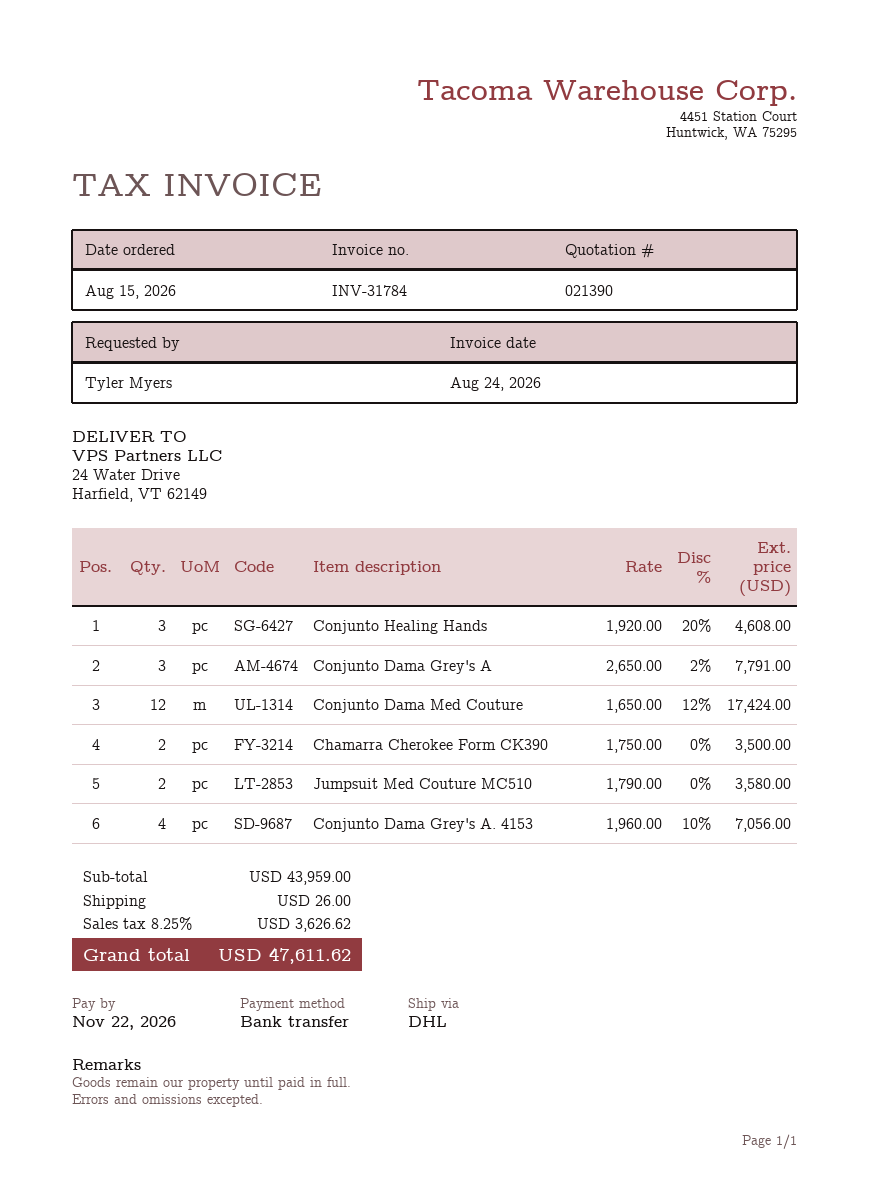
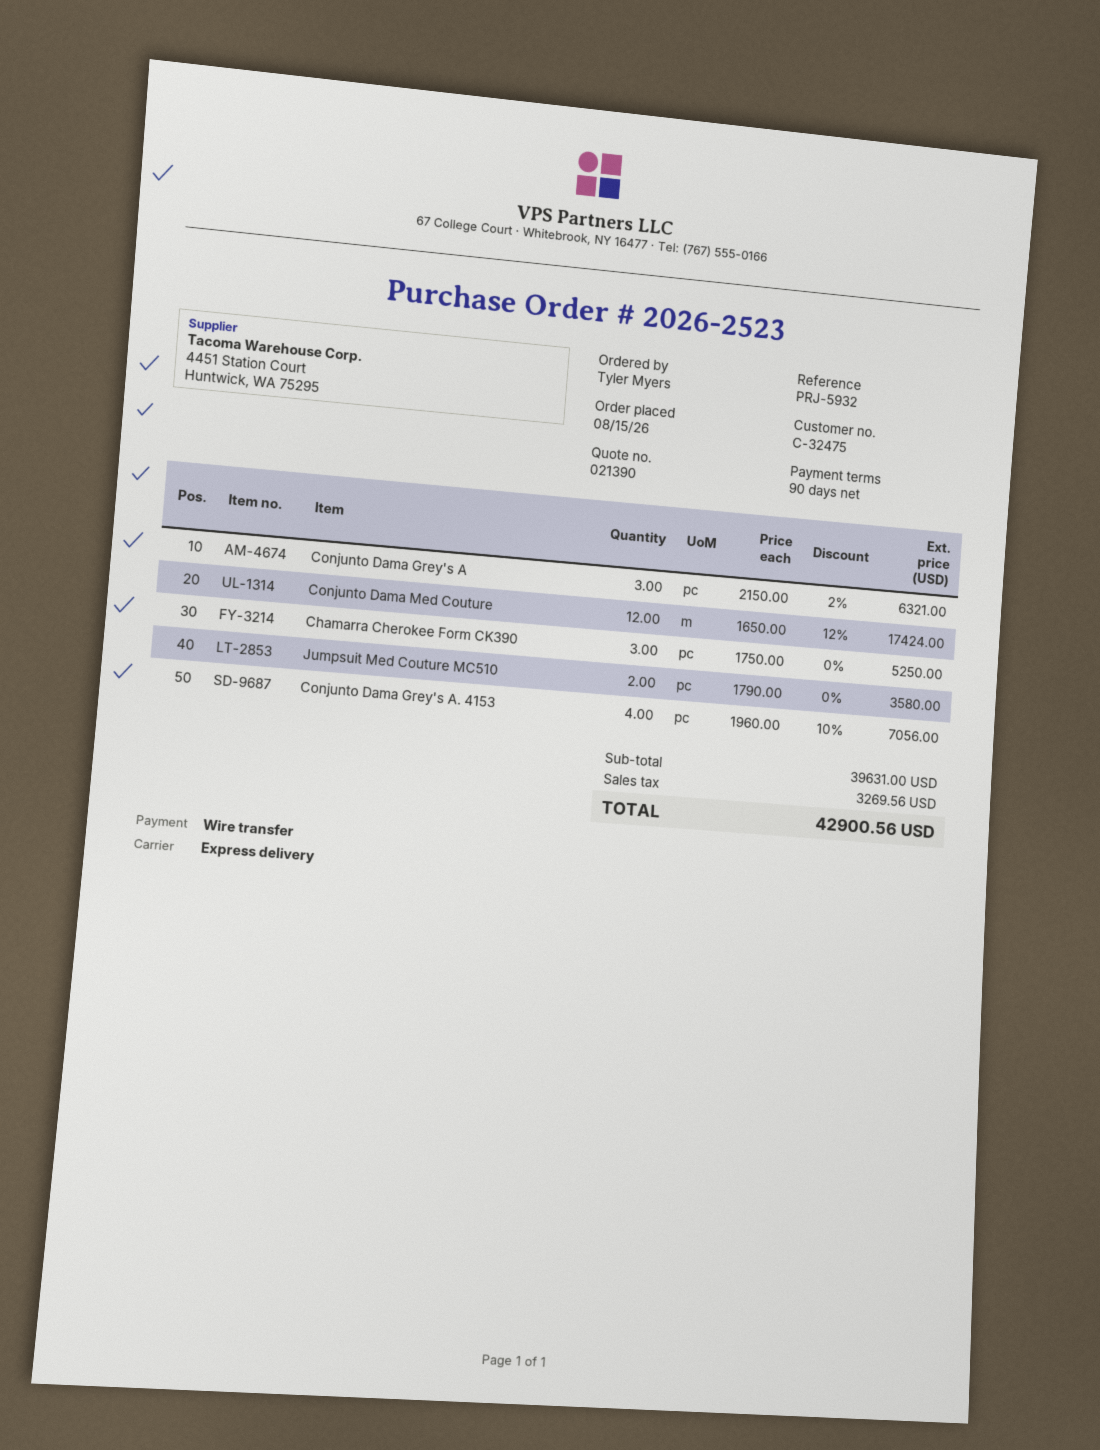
shipping method: DHL -> express
Conjunto Healing Hands: 3 x 1920.00 - 20% = 4608.00 -> none
Conjunto Dama Grey's A: 3 x 2650.00 - 2% = 7791.00 -> 3 x 2150.00 - 2% = 6321.00
Chamarra Cherokee Form CK390: 2 x 1750.00 = 3500.00 -> 3 x 1750.00 = 5250.00
subtotal: 43959.00 -> 39631.00
shipping: 26.00 -> none
tax: 3626.62 -> 3269.56
total: 47611.62 -> 42900.56

